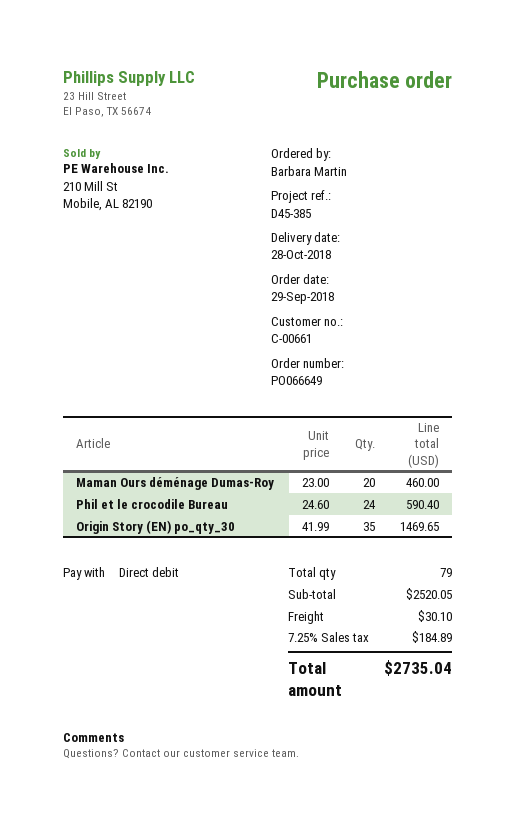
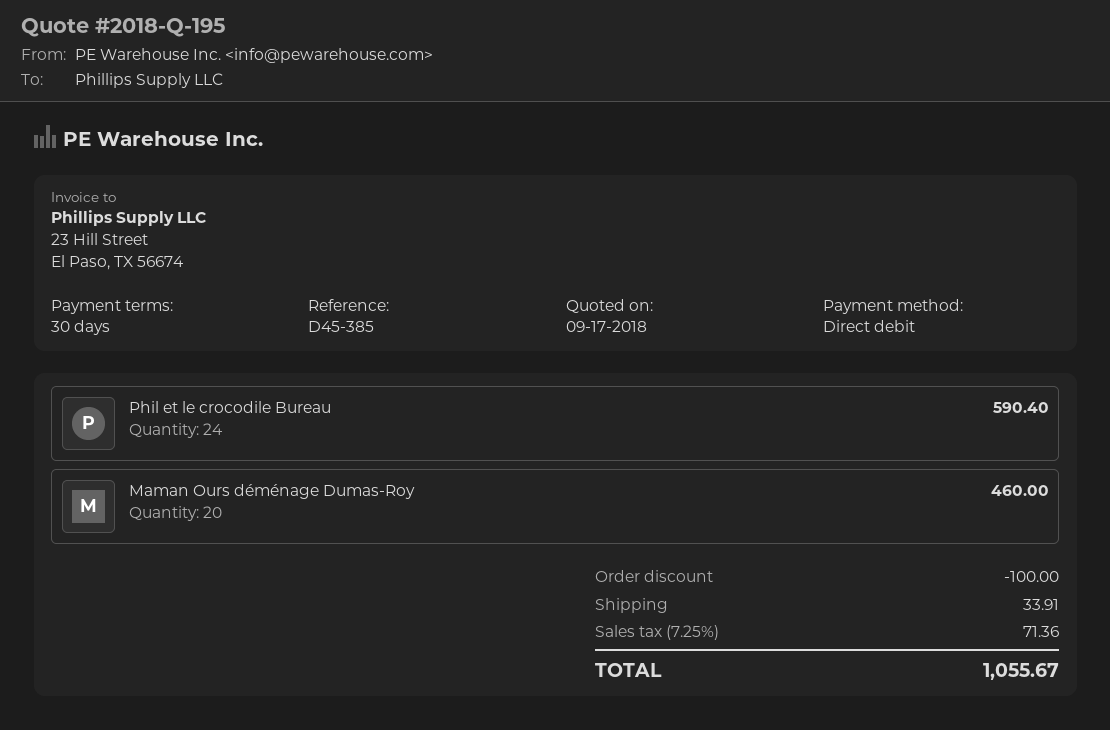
Origin Story (EN) po_qty_30: 35 for 1469.65 -> none
discount: none -> 100.00
shipping: 30.10 -> 33.91
tax: 7.25% = 184.89 -> 7.25% = 71.36
total: 2735.04 -> 1055.67

